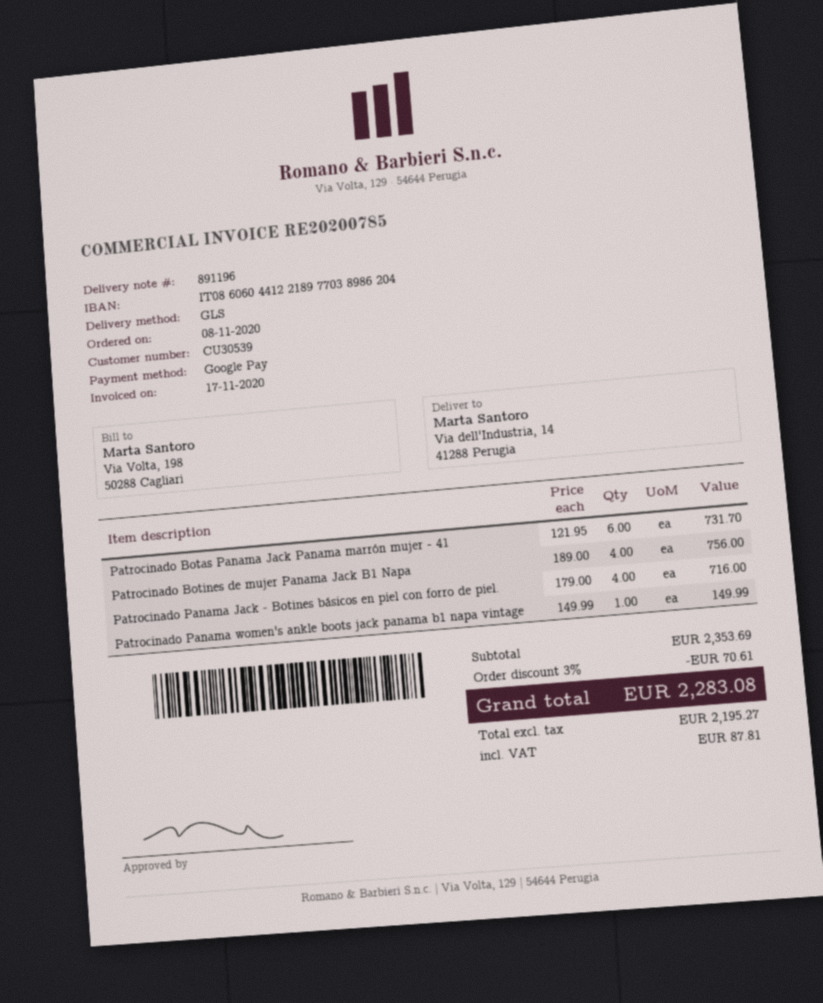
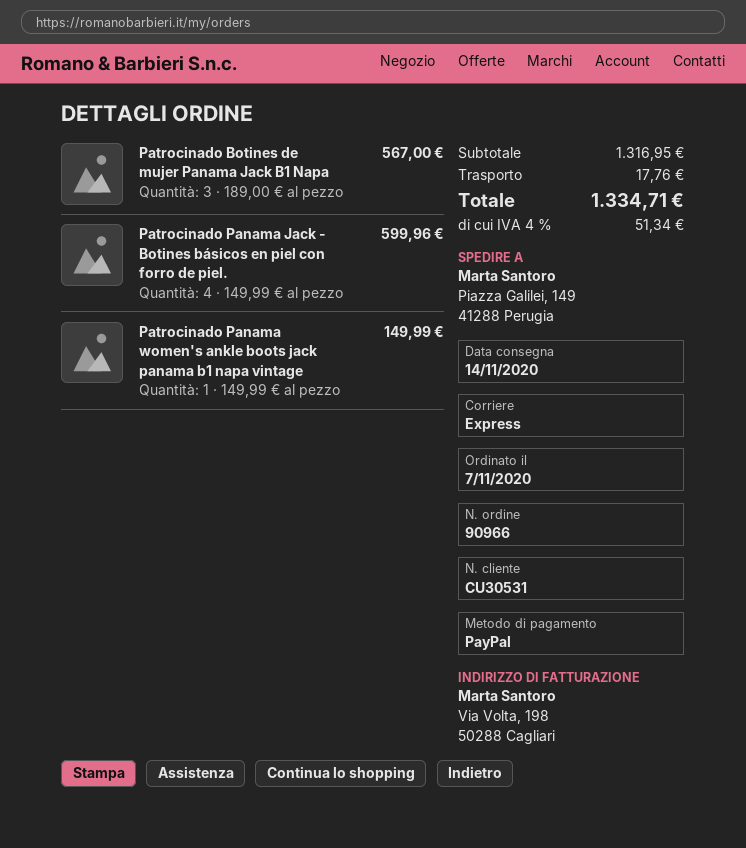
order date: 2020-11-08 -> 2020-11-07
customer number: CU30539 -> CU30531
payment method: Google Pay -> PayPal
shipping method: GLS -> express
ship to: Via dell'Industria, 14, 41288 Perugia -> Piazza Galilei, 149, 41288 Perugia
Patrocinado Botas Panama Jack Panama marrón mujer - 41: 6 x 121.95 = 731.70 -> none
Patrocinado Botines de mujer Panama Jack B1 Napa: 4 x 189.00 = 756.00 -> 3 x 189.00 = 567.00
Patrocinado Panama Jack - Botines básicos en piel con forro de piel.: 4 x 179.00 = 716.00 -> 4 x 149.99 = 599.96
subtotal: 2353.69 -> 1316.95
discount: 3% = 70.61 -> none
shipping: none -> 17.76
tax: 87.81 -> 51.34
total: 2283.08 -> 1334.71

